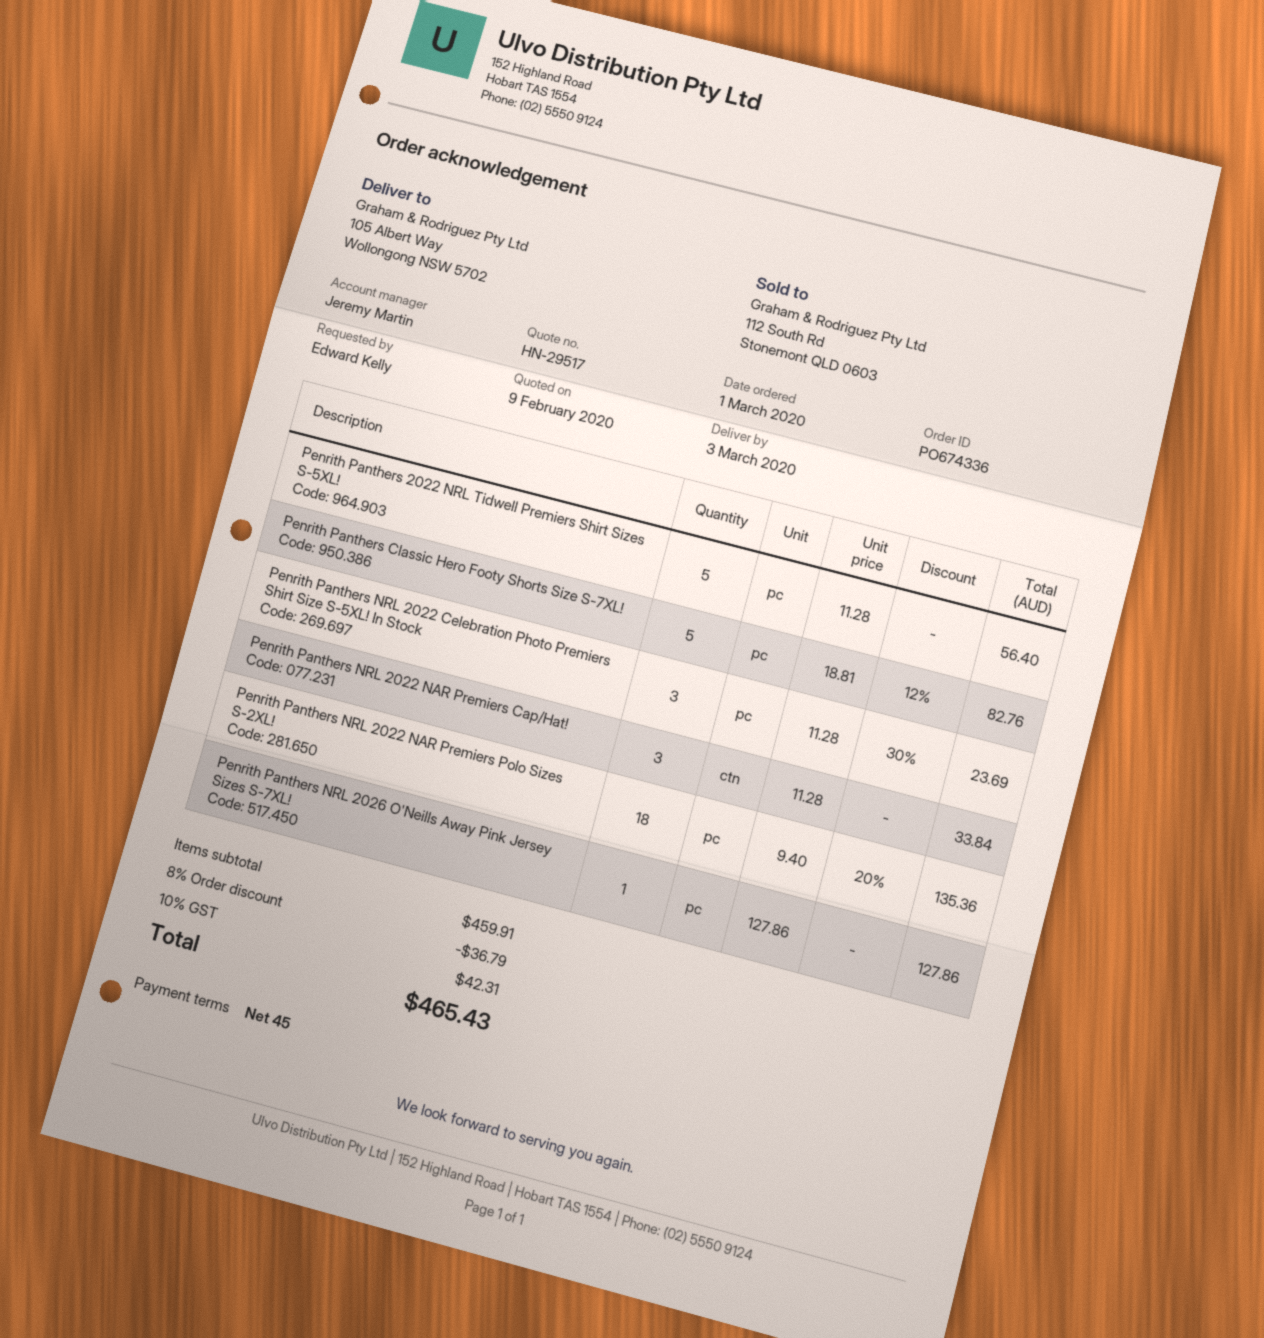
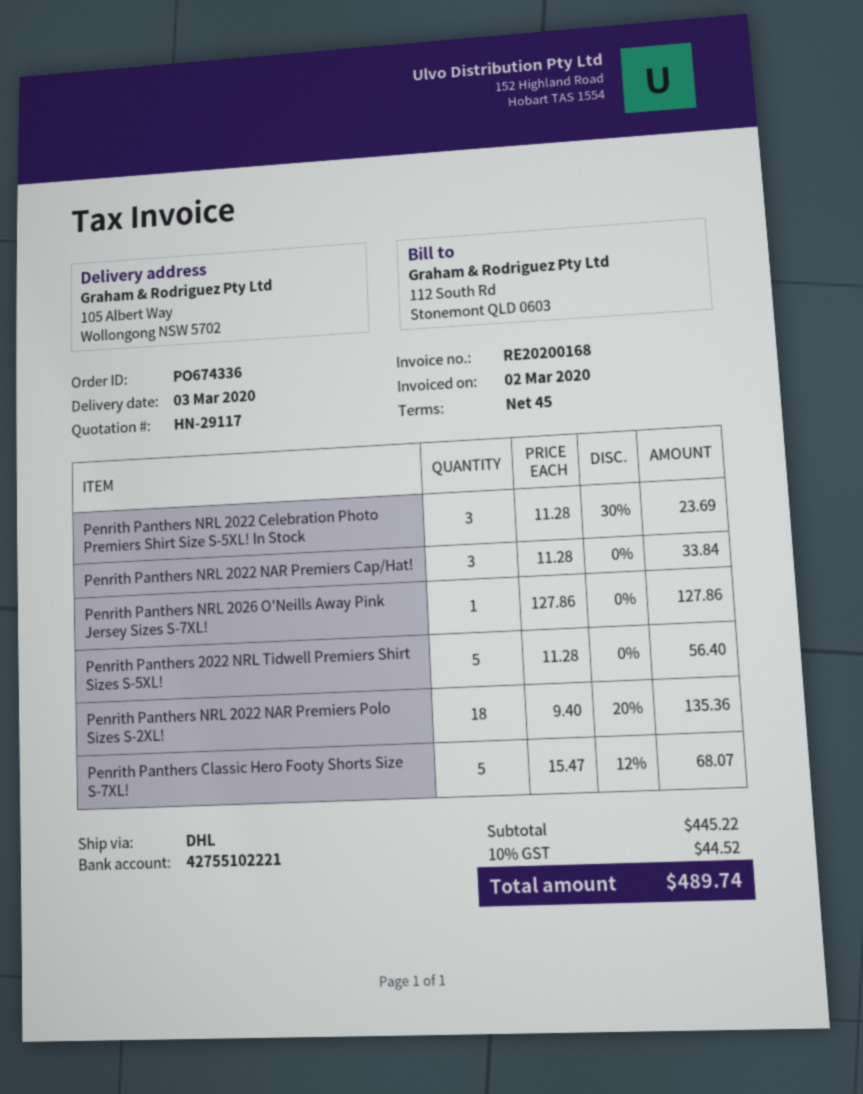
quote number: HN-29517 -> HN-29117
Penrith Panthers Classic Hero Footy Shorts Size S-7XL!: 5 x 18.81 - 12% = 82.76 -> 5 x 15.47 - 12% = 68.07
subtotal: 459.91 -> 445.22
discount: 8% = 36.79 -> none
tax: 10% = 42.31 -> 10% = 44.52
total: 465.43 -> 489.74

